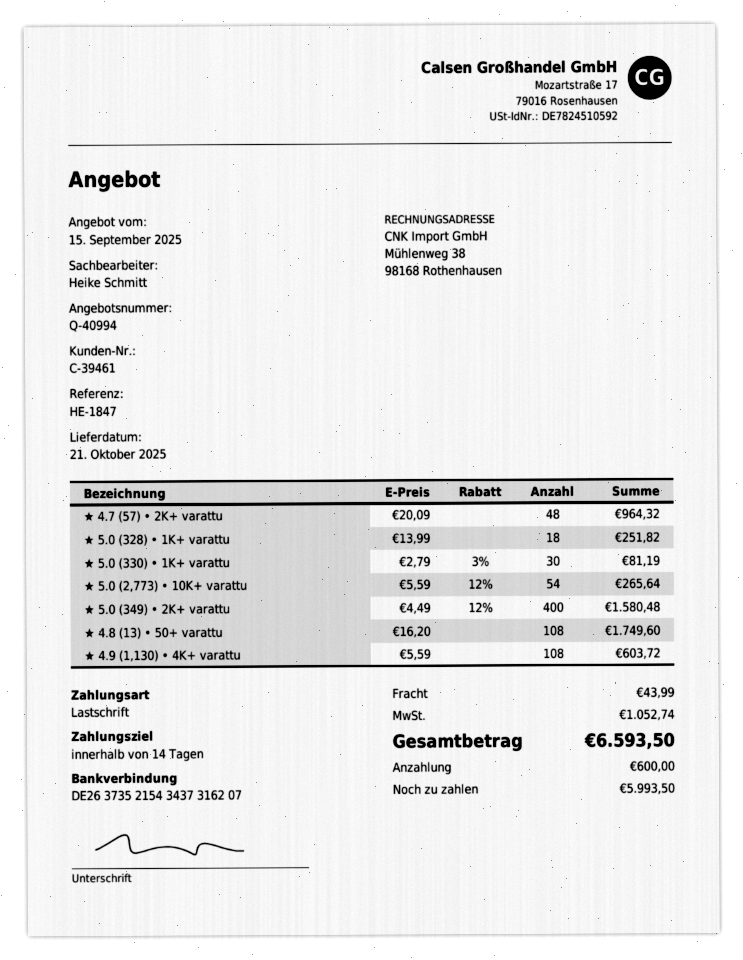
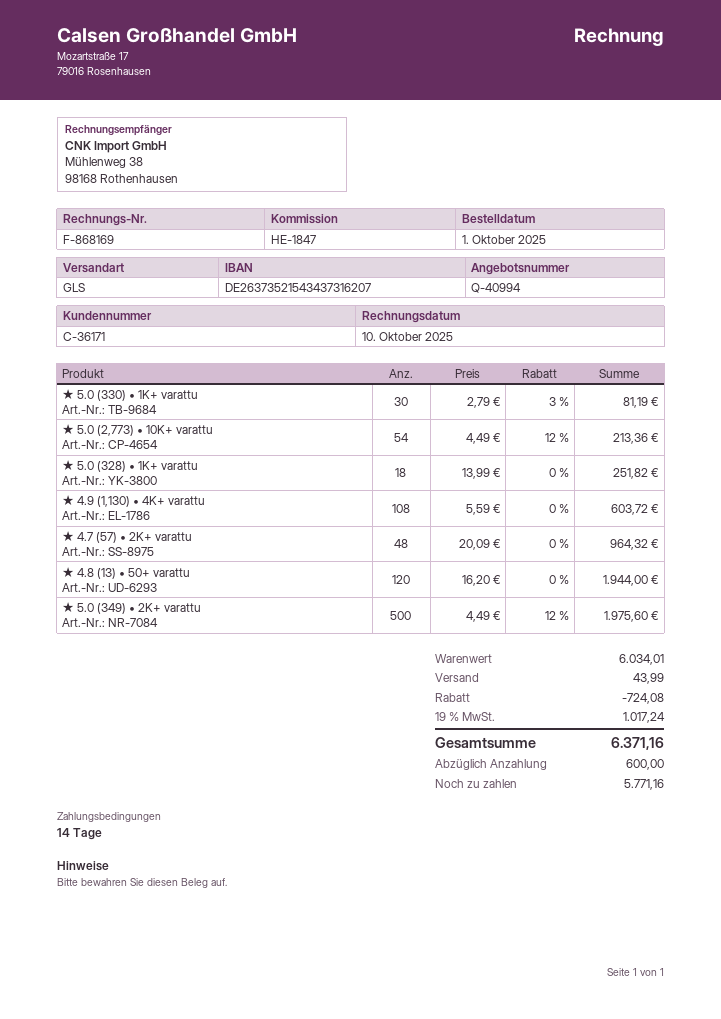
customer number: C-39461 -> C-36171
★ 5.0 (2,773) • 10K+ varattu: 54 x 5.59 - 12% = 265.64 -> 54 x 4.49 - 12% = 213.36
★ 5.0 (349) • 2K+ varattu: 400 x 4.49 - 12% = 1580.48 -> 500 x 4.49 - 12% = 1975.60
★ 4.8 (13) • 50+ varattu: 108 x 16.20 = 1749.60 -> 120 x 16.20 = 1944.00
discount: none -> 724.08
tax: 1052.74 -> 1017.24
total: 6593.50 -> 6371.16
balance: 5993.50 -> 5771.16

